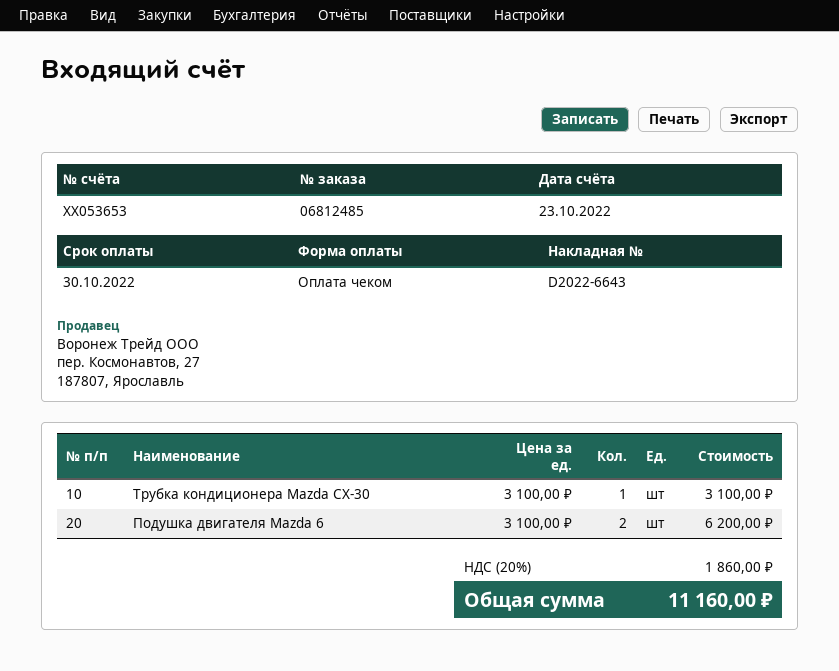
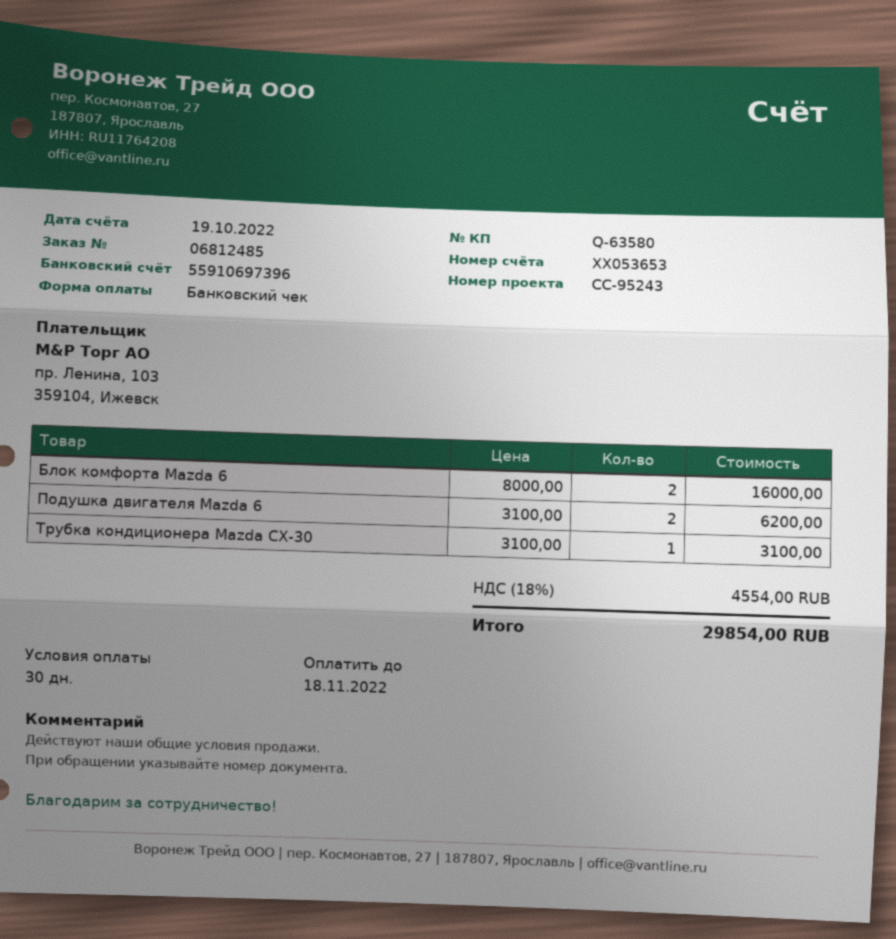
invoice date: 2022-10-23 -> 2022-10-19
due date: 2022-10-30 -> 2022-11-18
Блок комфорта Mazda 6: none -> 2 x 8000.00 = 16000.00
tax: 20% = 1860.00 -> 18% = 4554.00
total: 11160.00 -> 29854.00

